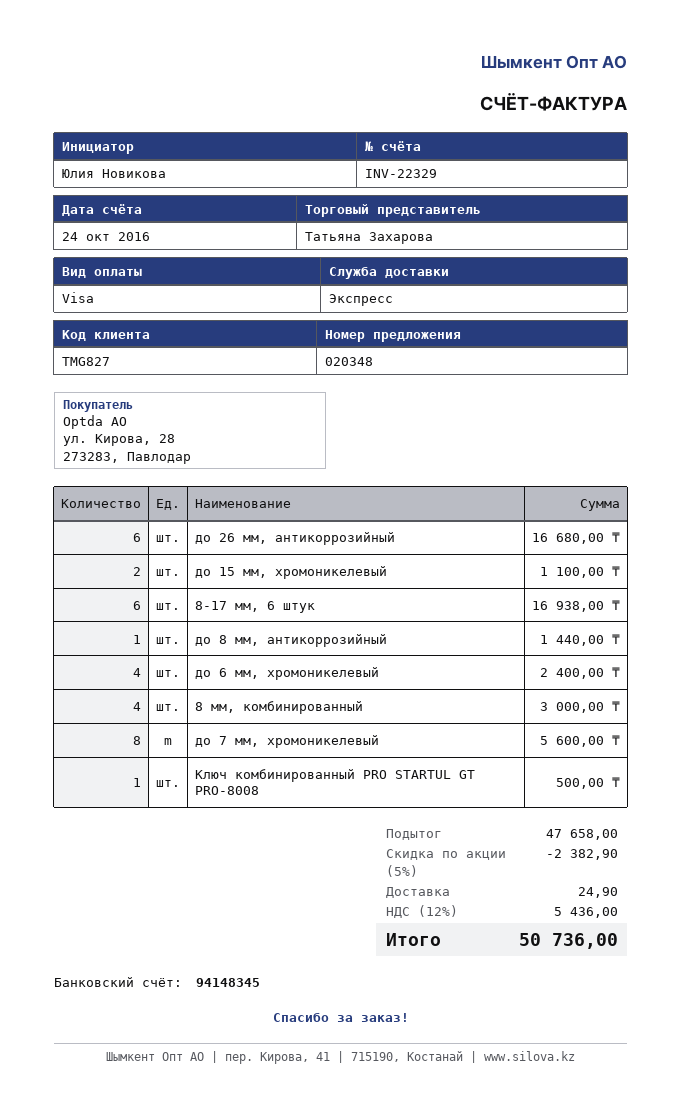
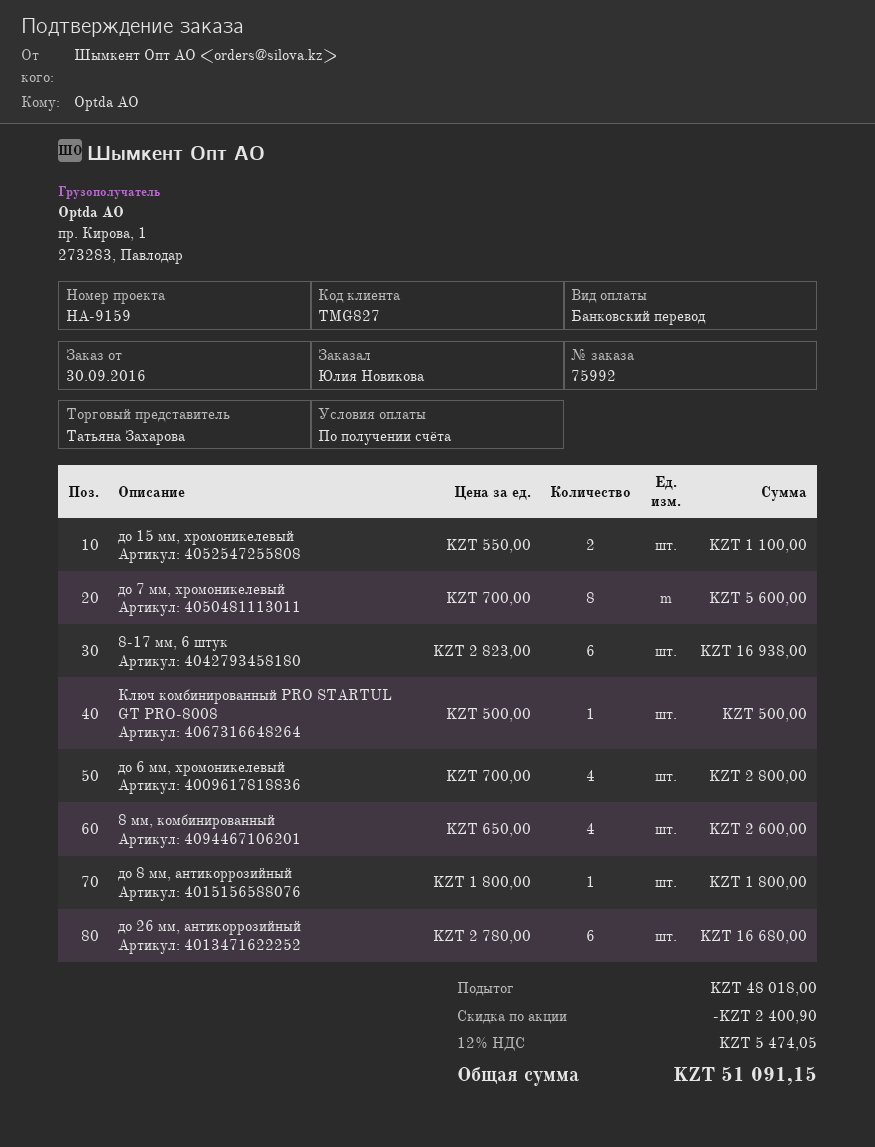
payment method: Visa -> bank transfer
до 8 мм, антикоррозийный: 1 for 1440.00 -> 1 for 1800.00
до 6 мм, хромоникелевый: 4 for 2400.00 -> 4 for 2800.00
8 мм, комбинированный: 4 for 3000.00 -> 4 for 2600.00
subtotal: 47658.00 -> 48018.00
discount: 2382.90 -> 2400.90
shipping: 24.90 -> none
tax: 12% = 5436.00 -> 12% = 5474.05
total: 50736.00 -> 51091.15

